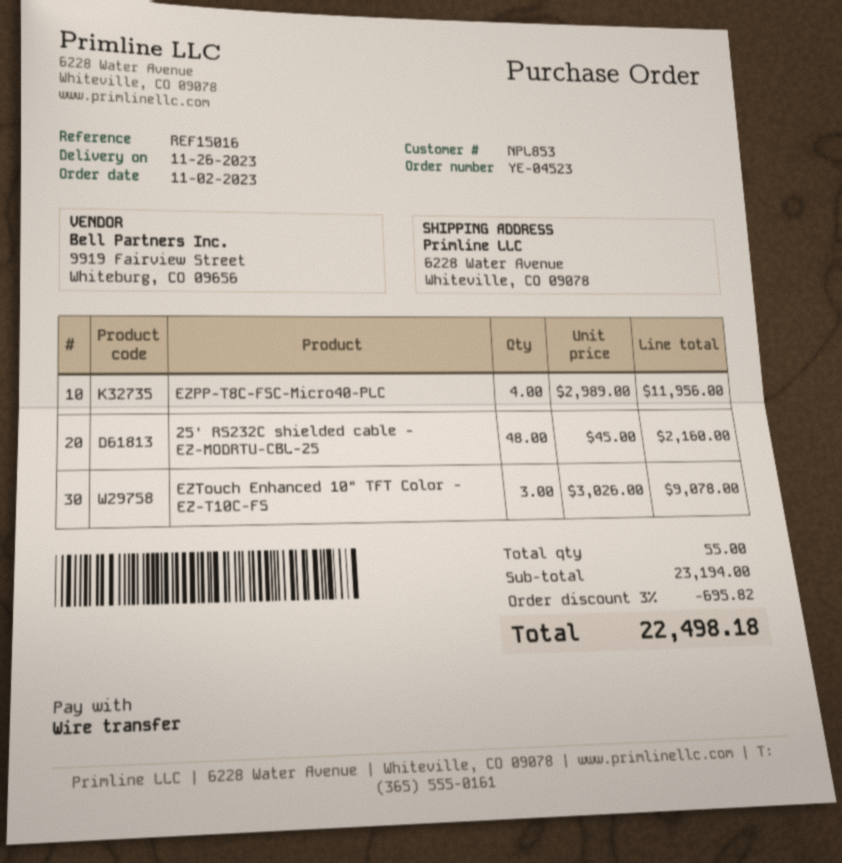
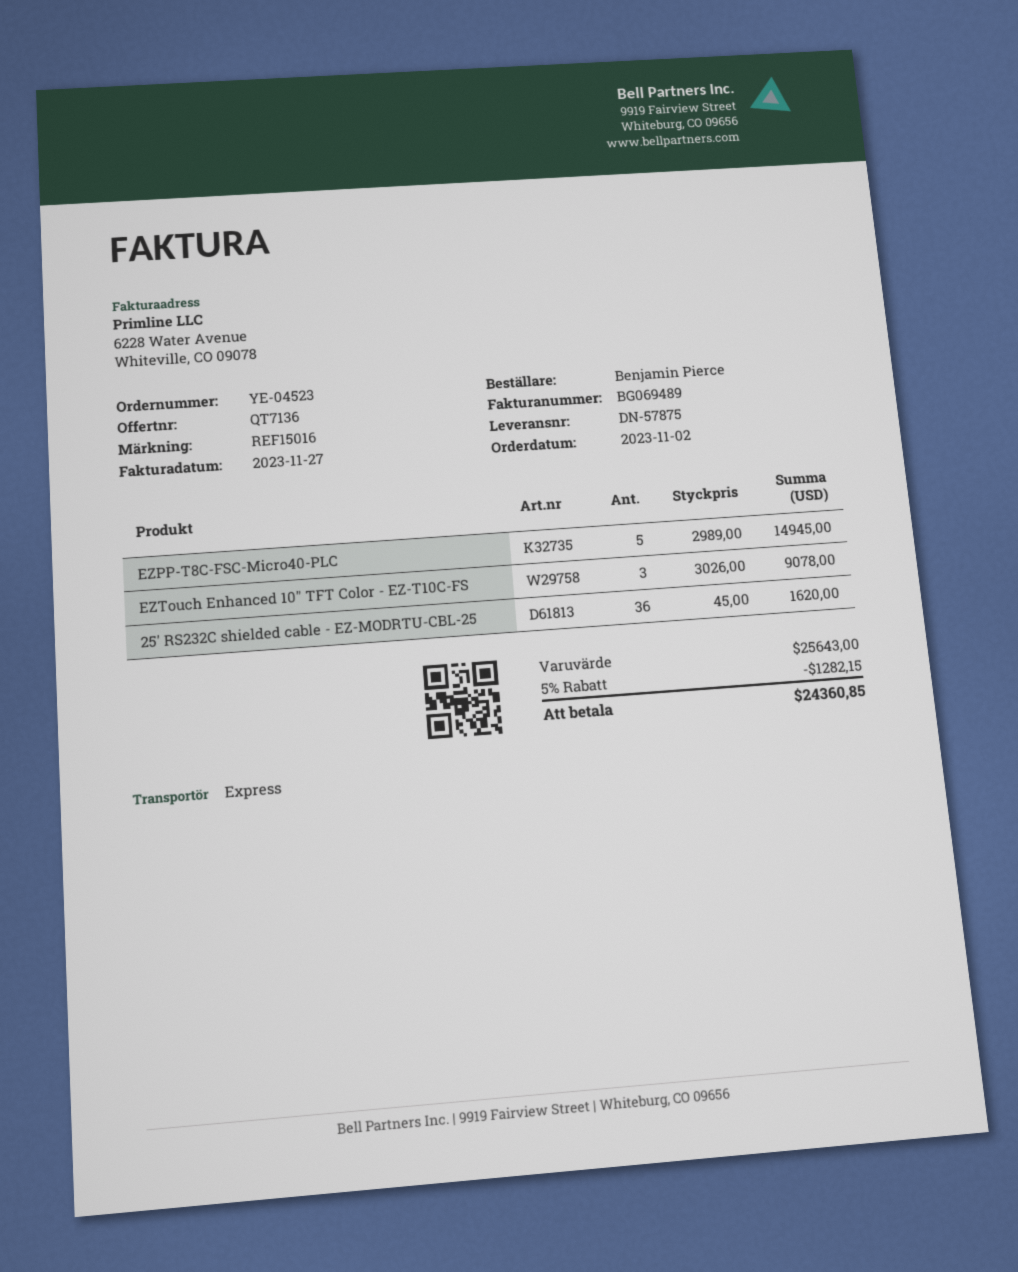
EZPP-T8C-FSC-Micro40-PLC: 4 x 2989.00 = 11956.00 -> 5 x 2989.00 = 14945.00
25' RS232C shielded cable - EZ-MODRTU-CBL-25: 48 x 45.00 = 2160.00 -> 36 x 45.00 = 1620.00
subtotal: 23194.00 -> 25643.00
discount: 3% = 695.82 -> 5% = 1282.15
total: 22498.18 -> 24360.85

